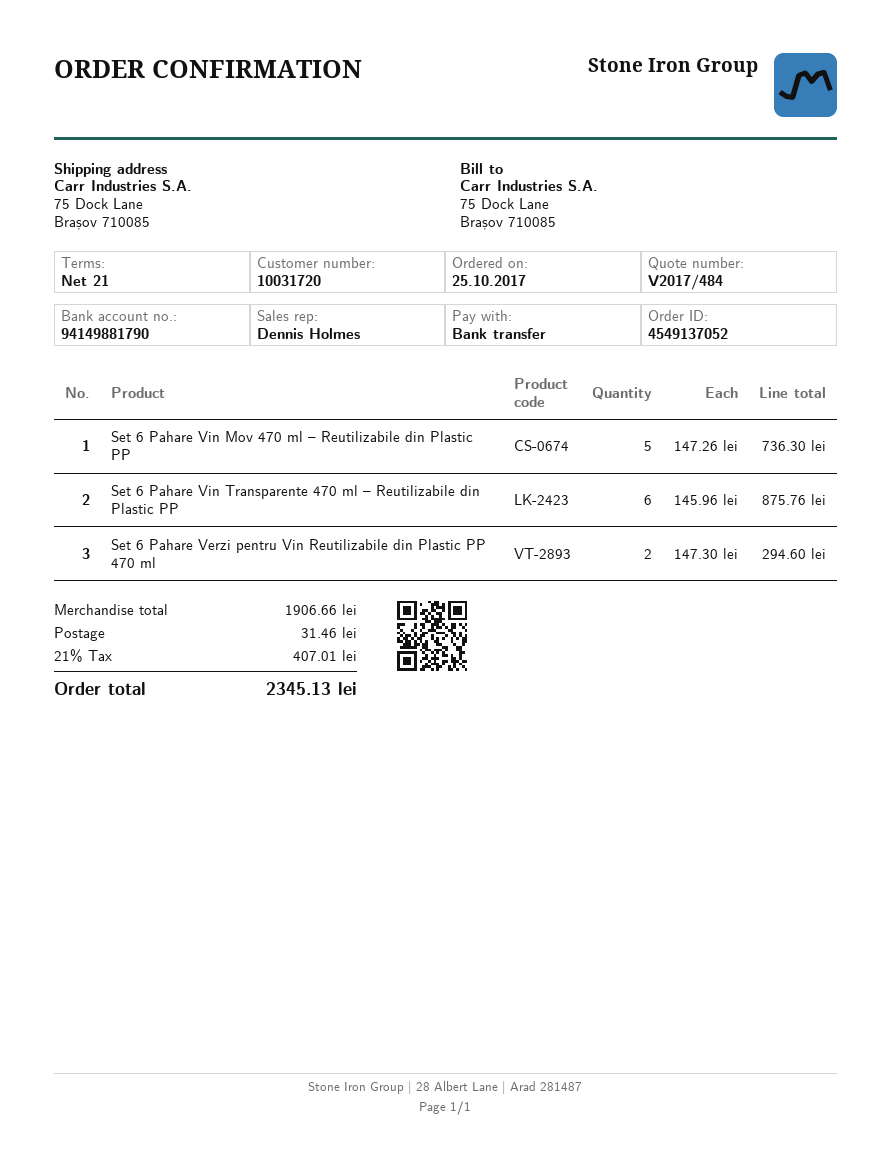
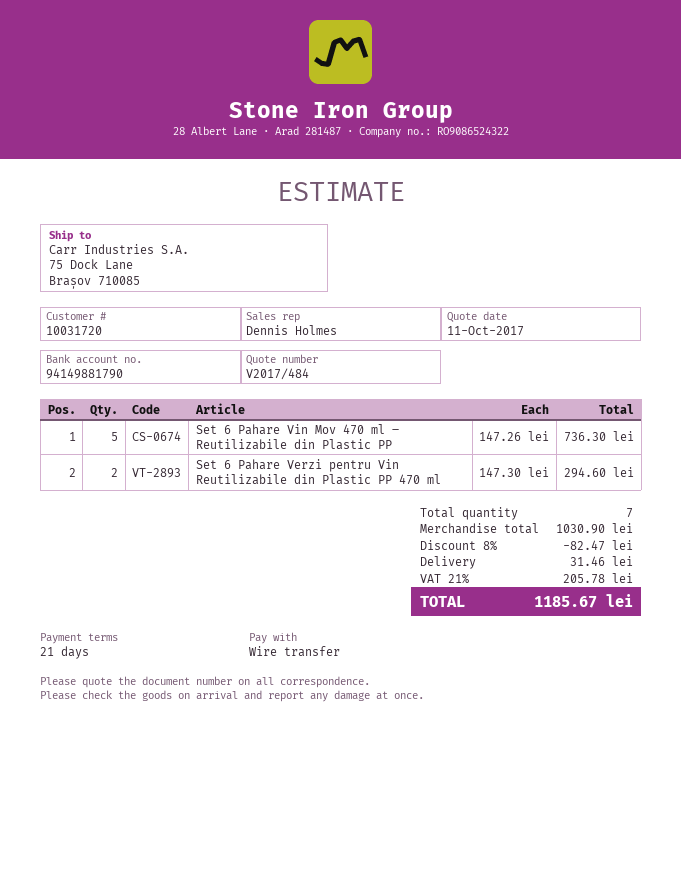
Set 6 Pahare Vin Transparente 470 ml – Reutilizabile din Plastic PP: 6 x 145.96 = 875.76 -> none
subtotal: 1906.66 -> 1030.90
discount: none -> 8% = 82.47
tax: 21% = 407.01 -> 21% = 205.78
total: 2345.13 -> 1185.67

